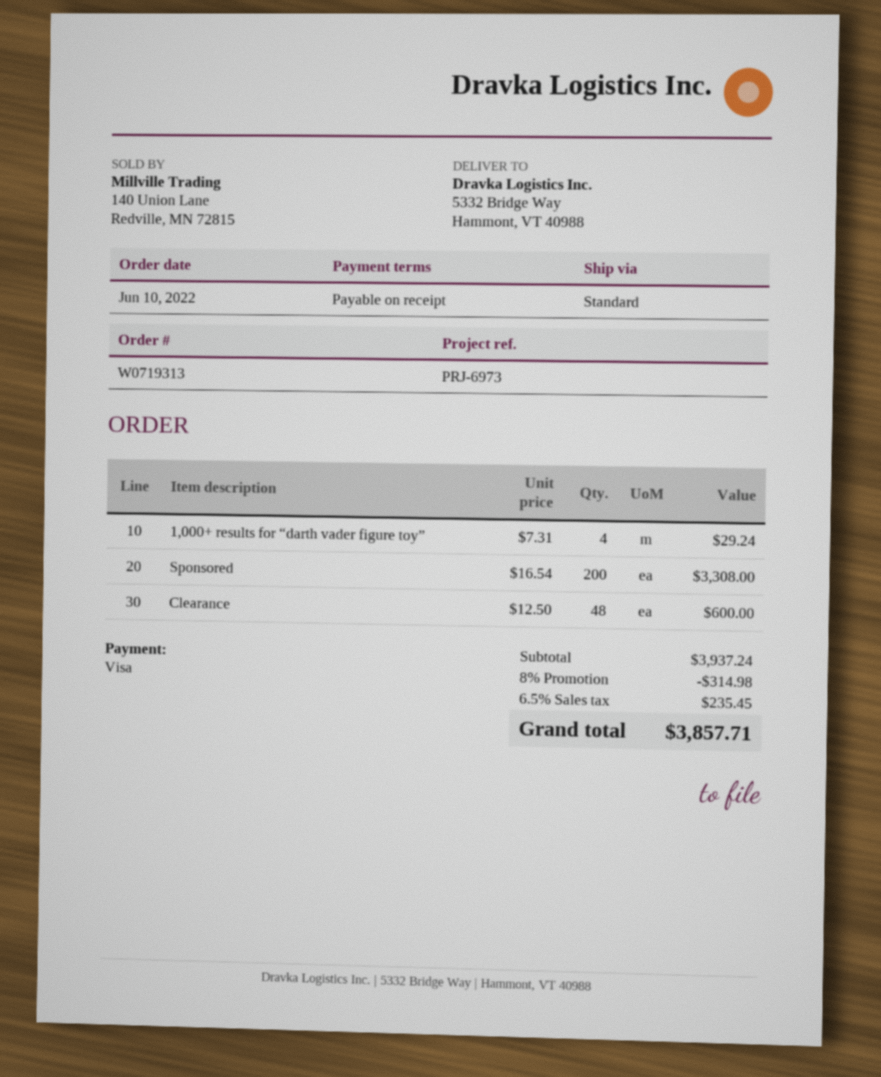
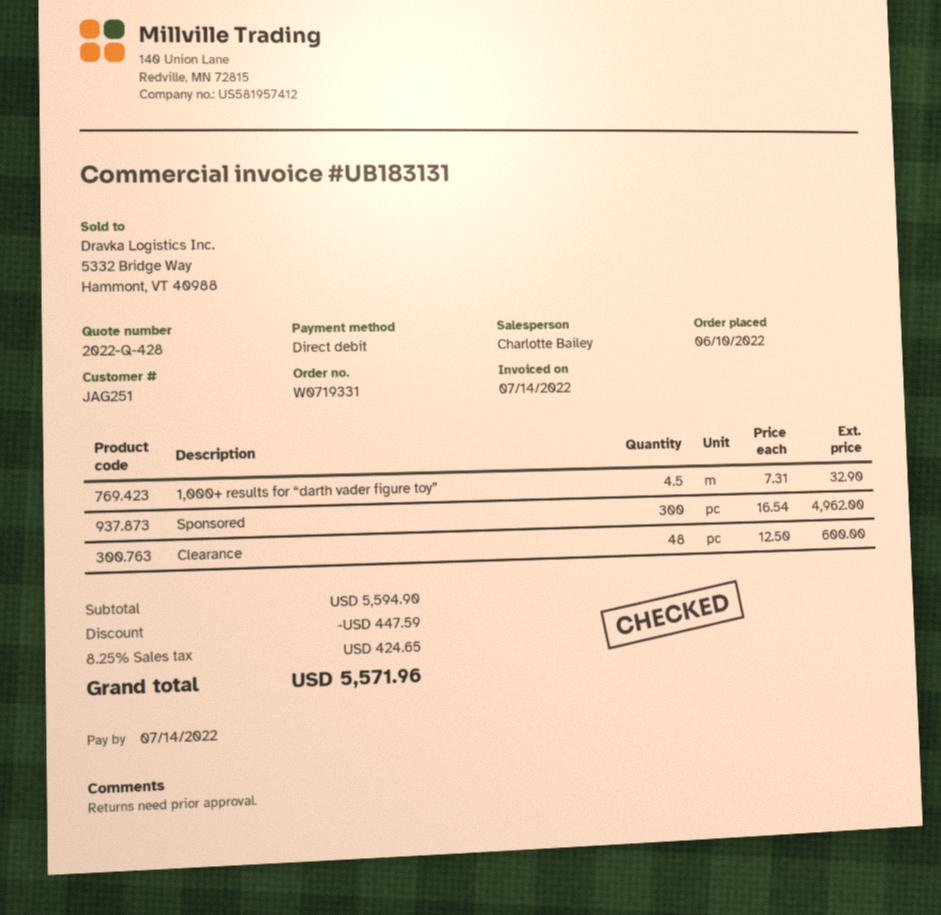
order number: W0719313 -> W0719331
payment method: Visa -> direct debit
1,000+ results for “darth vader figure toy”: 4 x 7.31 = 29.24 -> 4.5 x 7.31 = 32.90
Sponsored: 200 x 16.54 = 3308.00 -> 300 x 16.54 = 4962.00
subtotal: 3937.24 -> 5594.90
discount: 314.98 -> 447.59
tax: 6.5% = 235.45 -> 8.25% = 424.65
total: 3857.71 -> 5571.96

